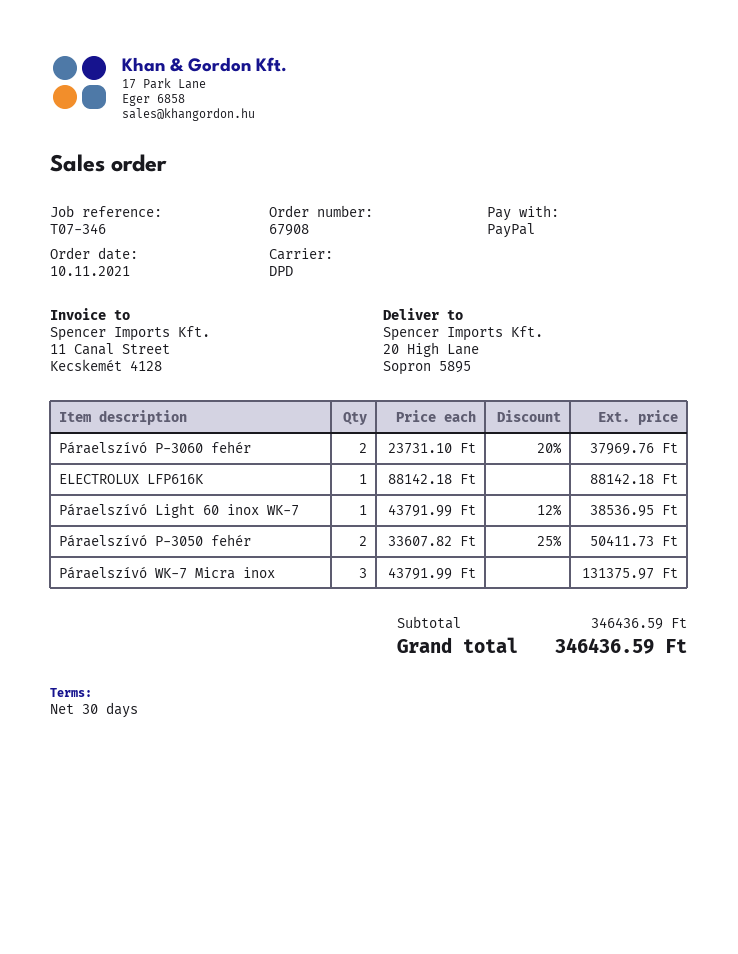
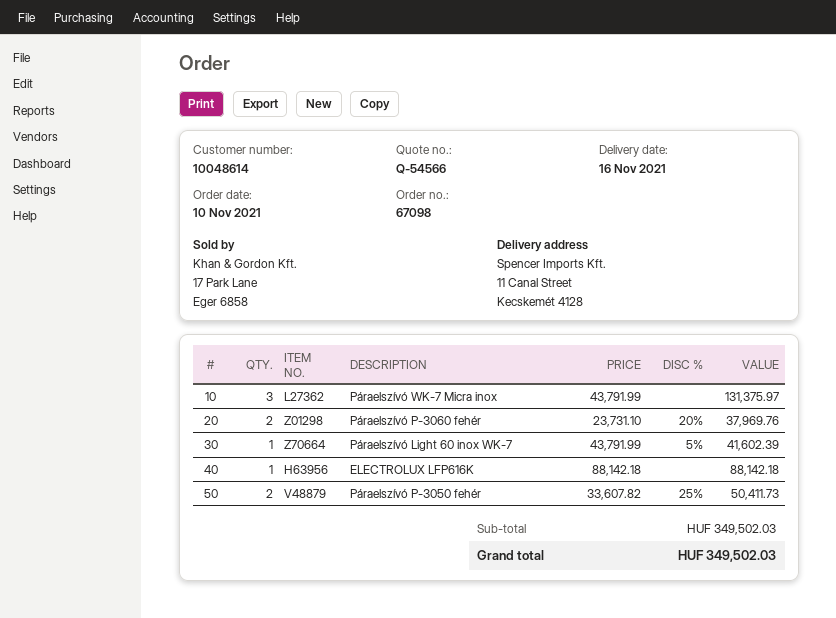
order number: 67908 -> 67098
ship to: 20 High Lane, Sopron 5895 -> 11 Canal Street, Kecskemét 4128
Páraelszívó Light 60 inox WK-7: 1 x 43791.99 - 12% = 38536.95 -> 1 x 43791.99 - 5% = 41602.39
subtotal: 346436.59 -> 349502.03
total: 346436.59 -> 349502.03

